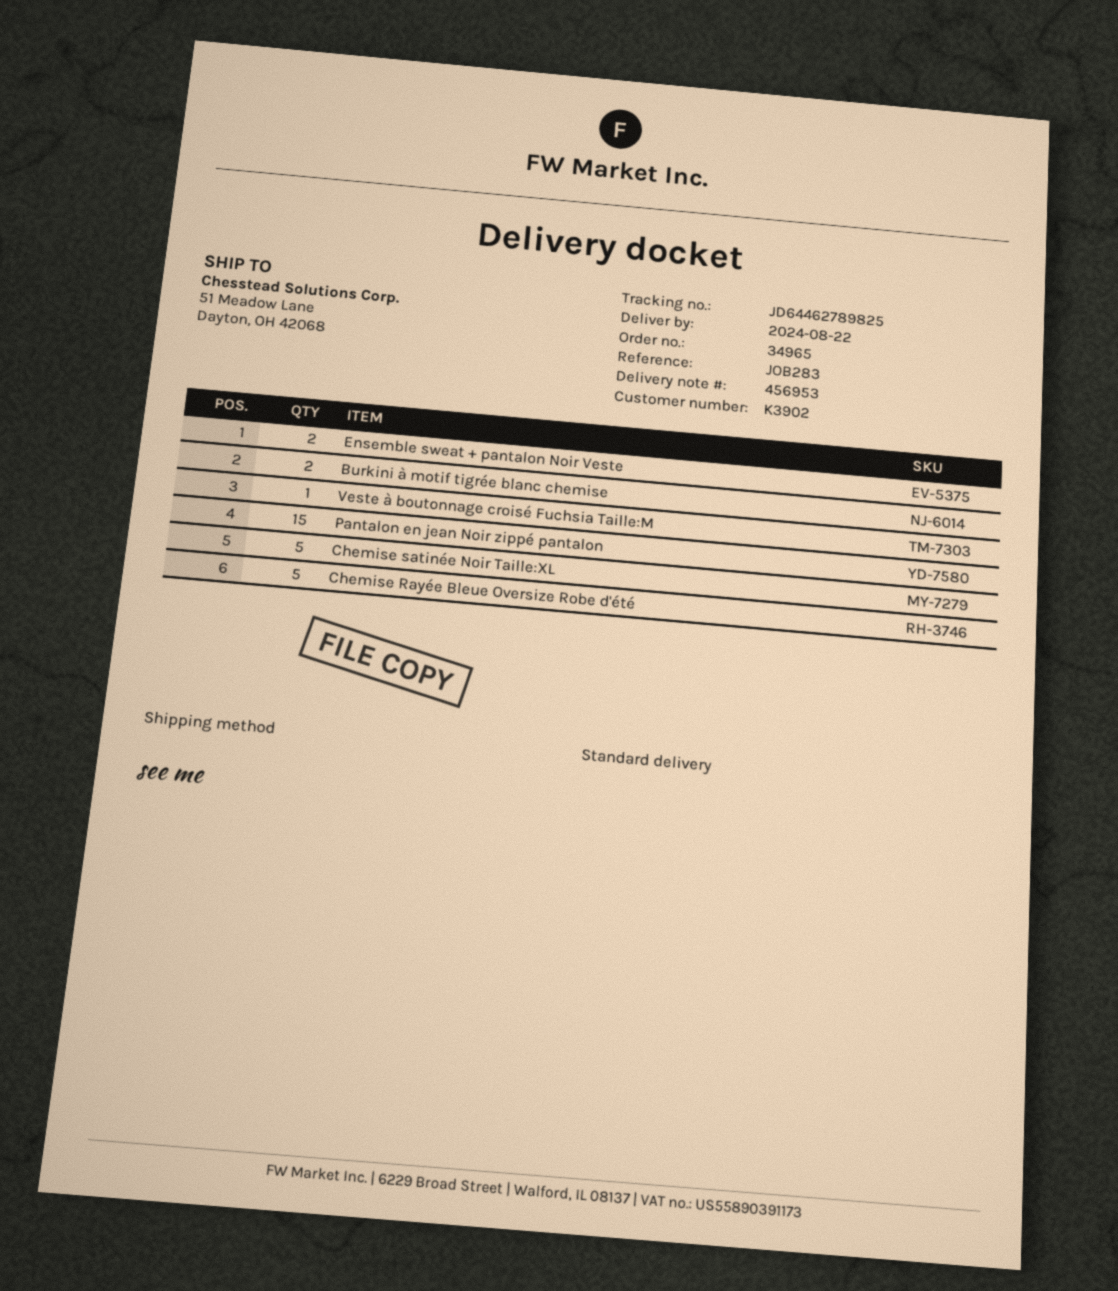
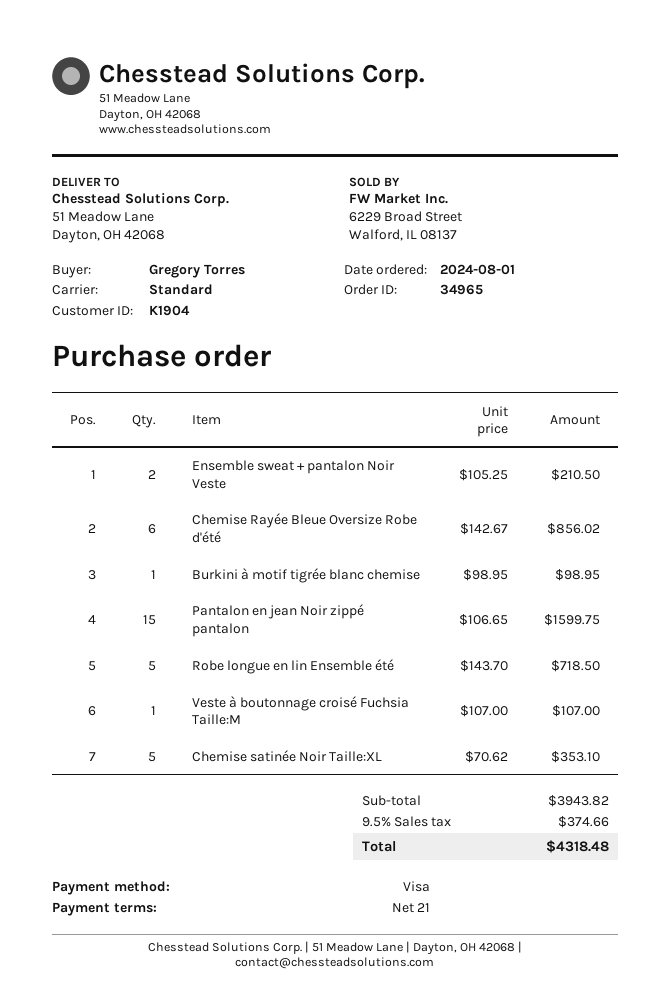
customer number: K3902 -> K1904
Burkini à motif tigrée blanc chemise: 2 -> 1
Chemise Rayée Bleue Oversize Robe d'été: 5 -> 6
Robe longue en lin Ensemble été: none -> 5

